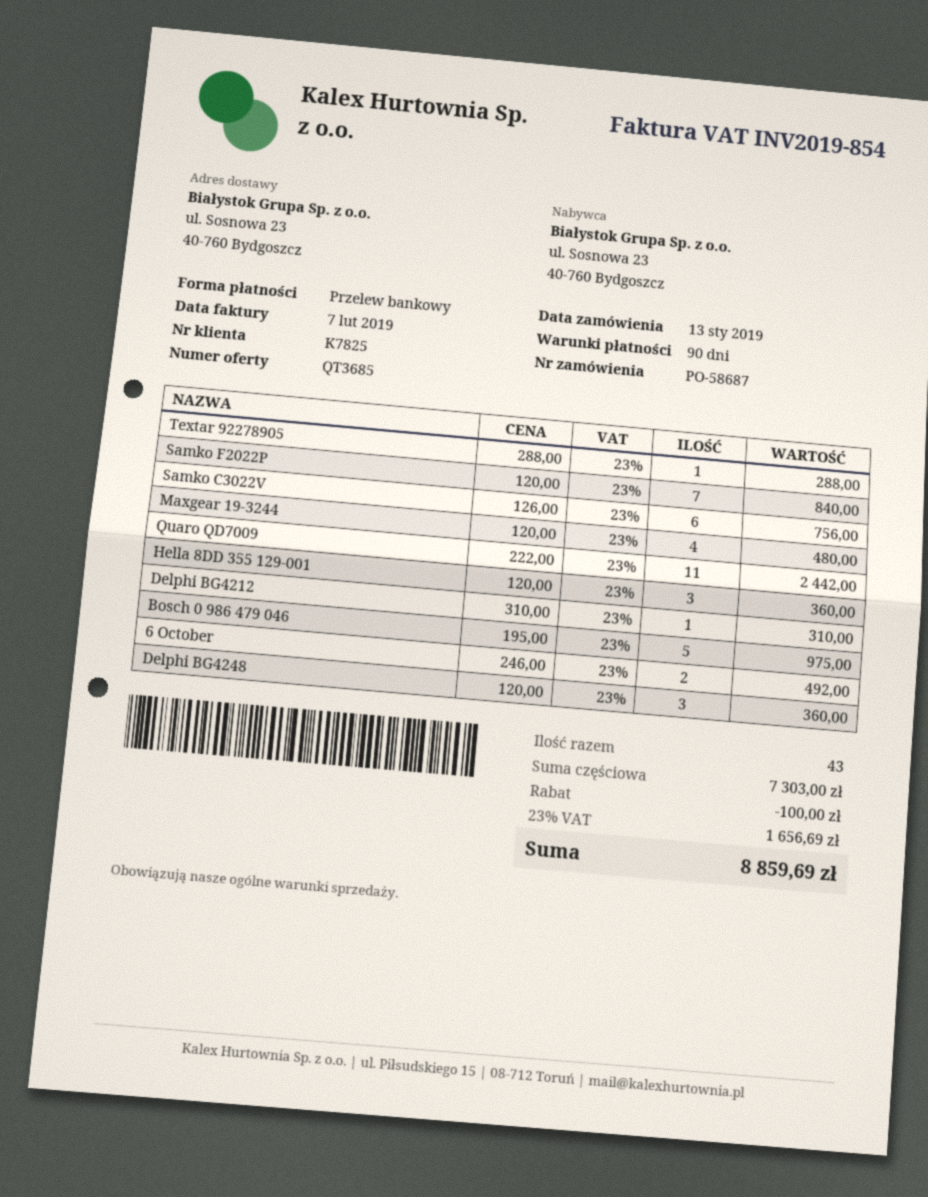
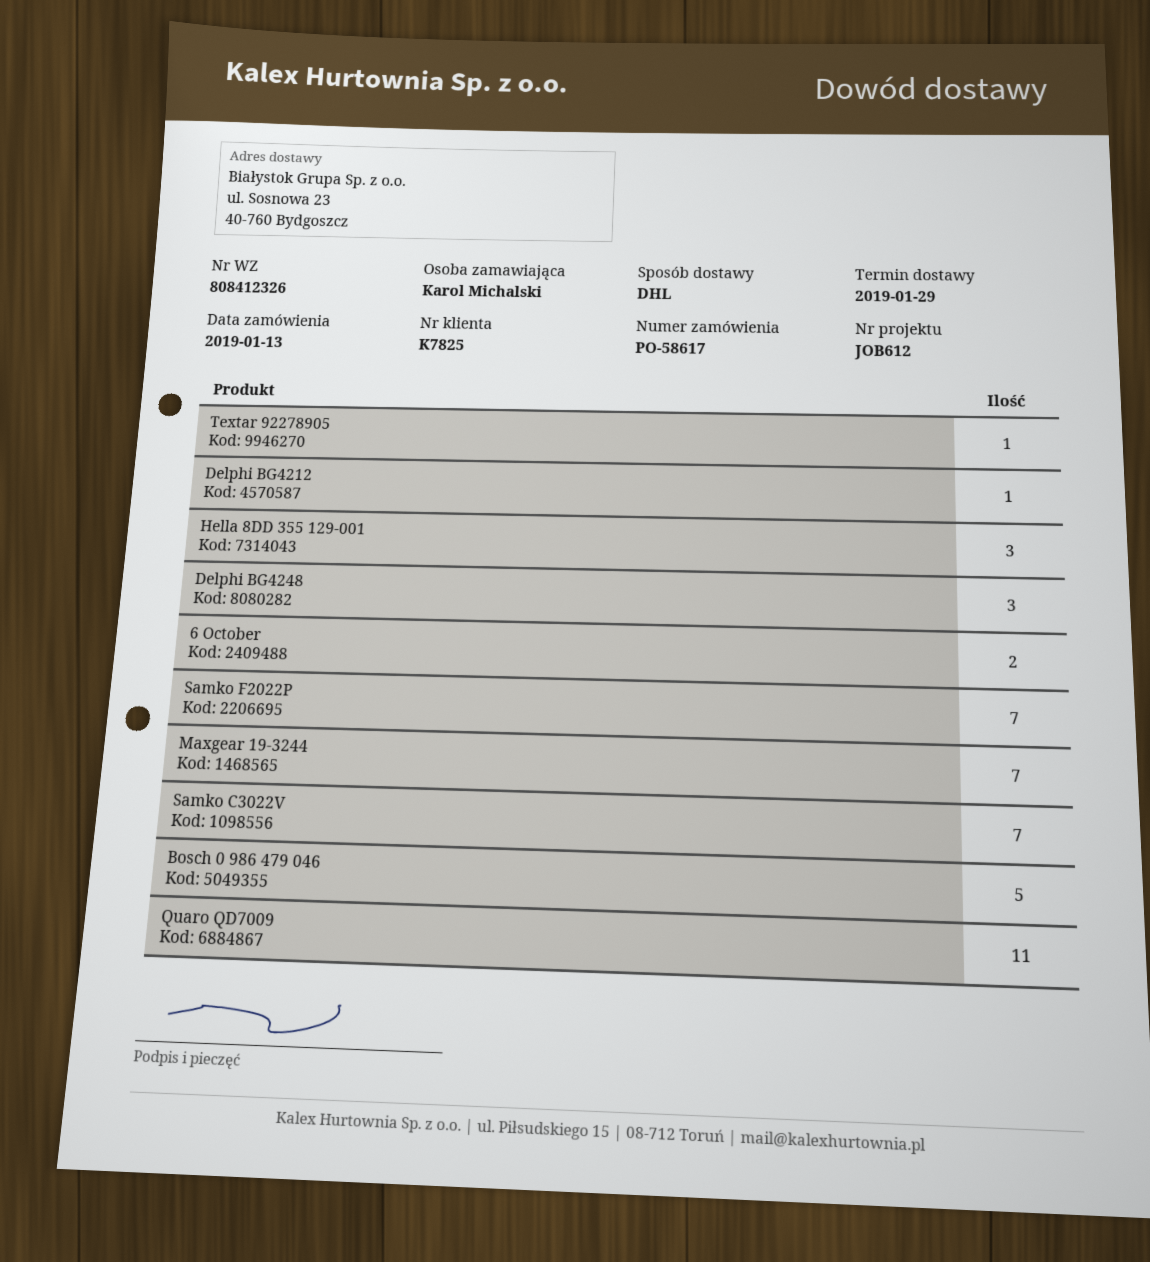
order number: PO-58687 -> PO-58617
Samko C3022V: 6 -> 7
Maxgear 19-3244: 4 -> 7

